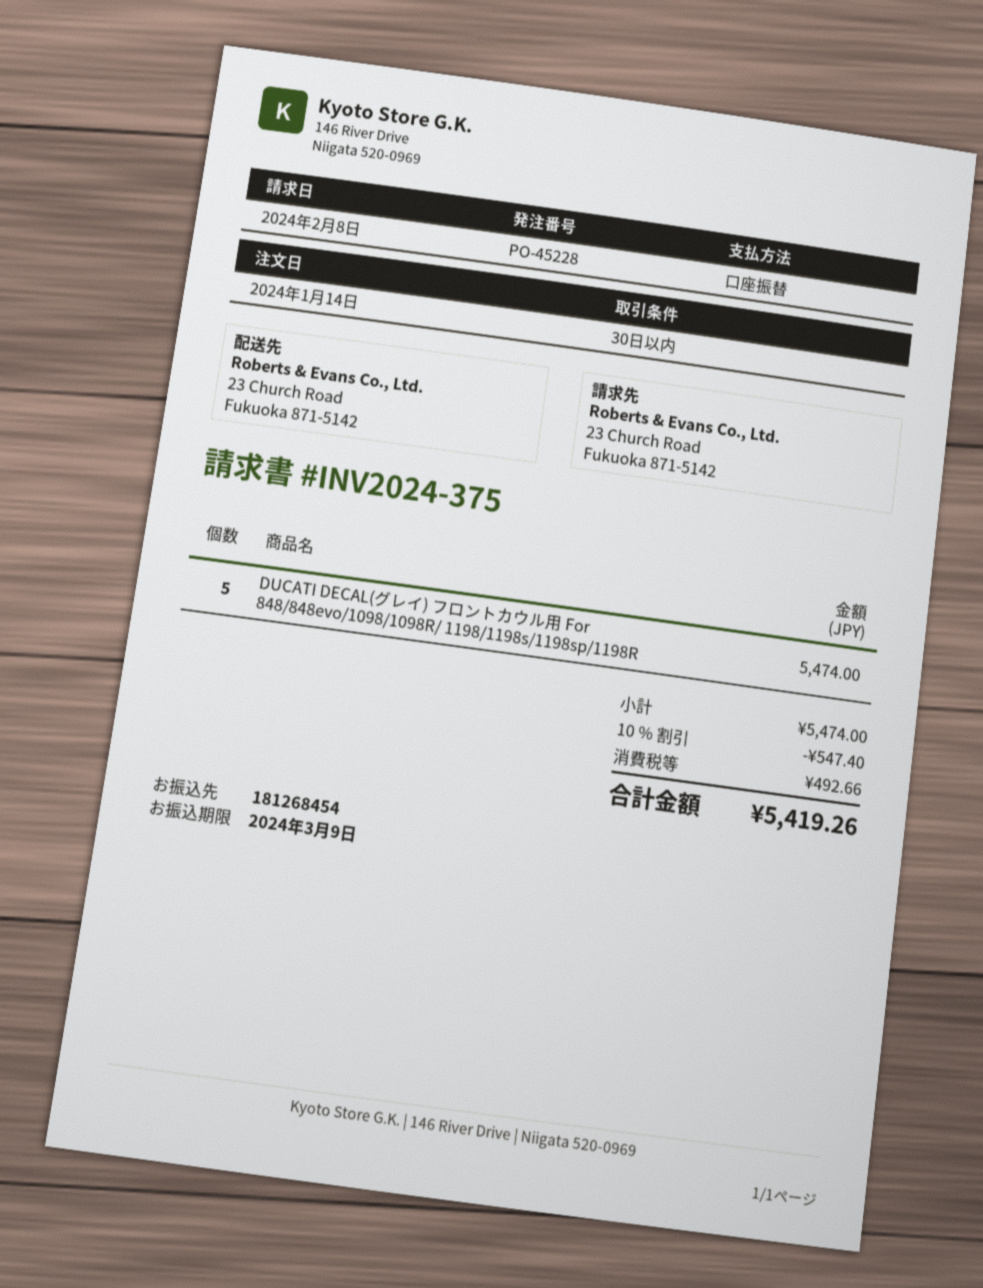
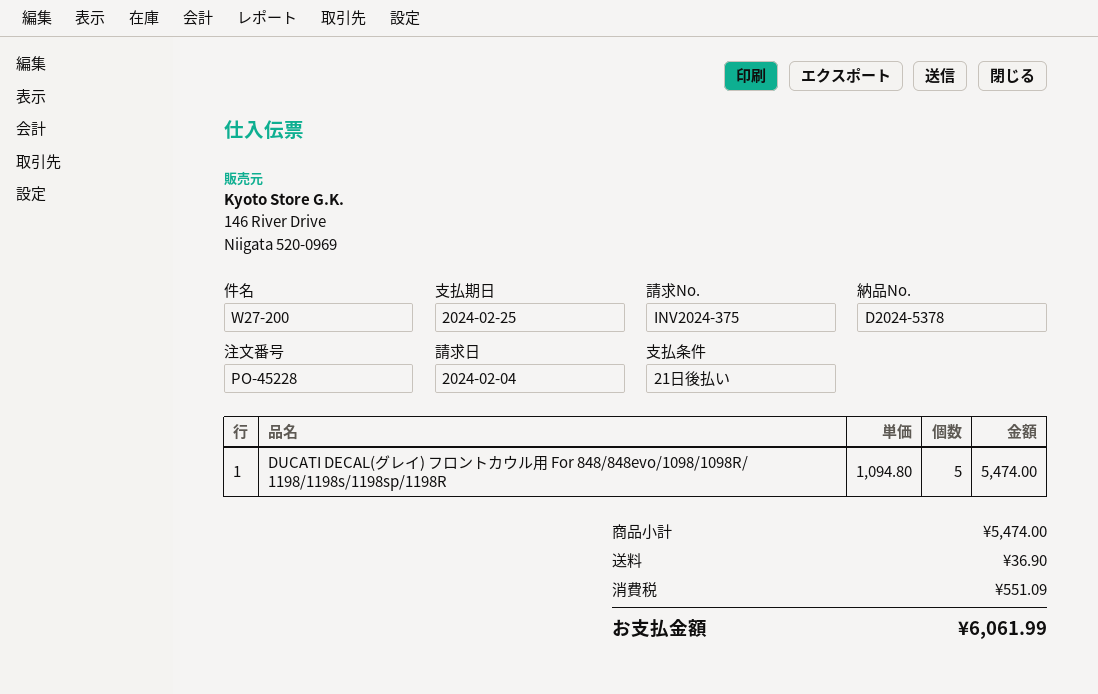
invoice date: 2024-02-08 -> 2024-02-04
payment terms: 30 days -> 21 days
due date: 2024-03-09 -> 2024-02-25
discount: 10% = 547.40 -> none
shipping: none -> 36.90
tax: 492.66 -> 551.09
total: 5419.26 -> 6061.99

